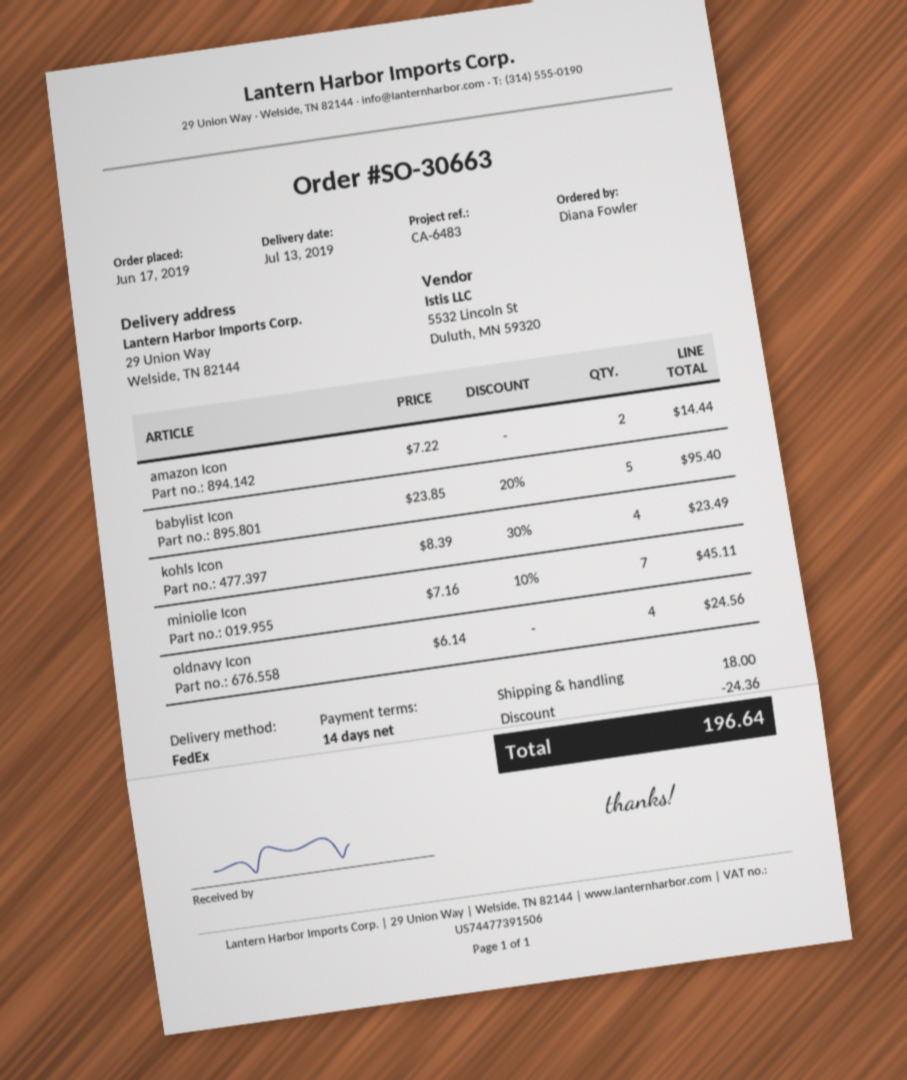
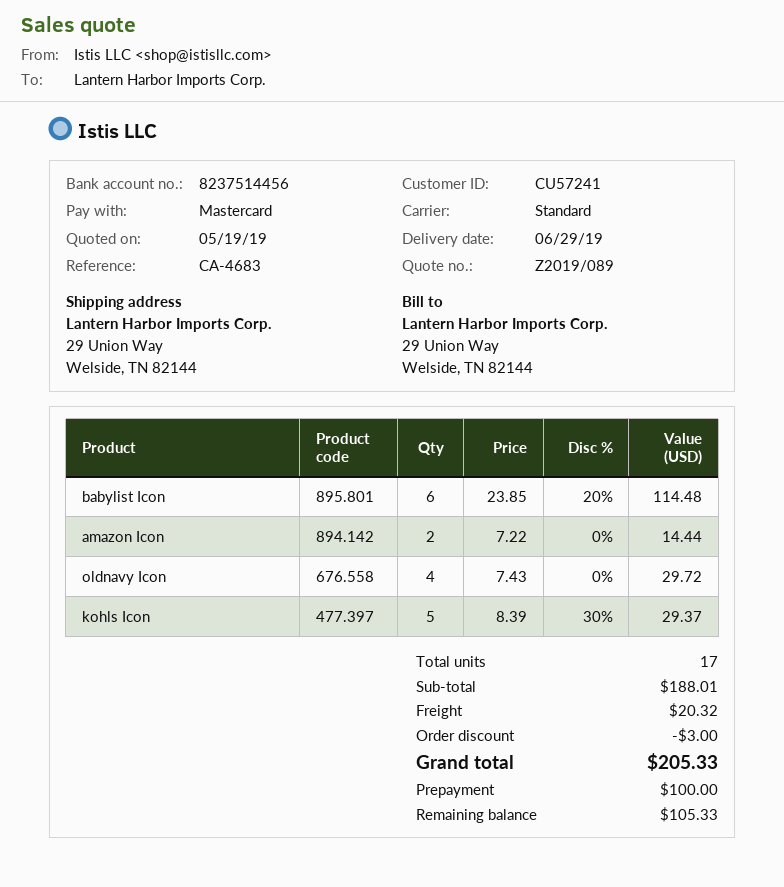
delivery date: 2019-07-13 -> 2019-06-29
reference: CA-6483 -> CA-4683
shipping method: FedEx -> standard
babylist Icon: 5 x 23.85 - 20% = 95.40 -> 6 x 23.85 - 20% = 114.48
kohls Icon: 4 x 8.39 - 30% = 23.49 -> 5 x 8.39 - 30% = 29.37
miniolie Icon: 7 x 7.16 - 10% = 45.11 -> none
oldnavy Icon: 4 x 6.14 = 24.56 -> 4 x 7.43 = 29.72
discount: 24.36 -> 3.00
shipping: 18.00 -> 20.32
total: 196.64 -> 205.33

